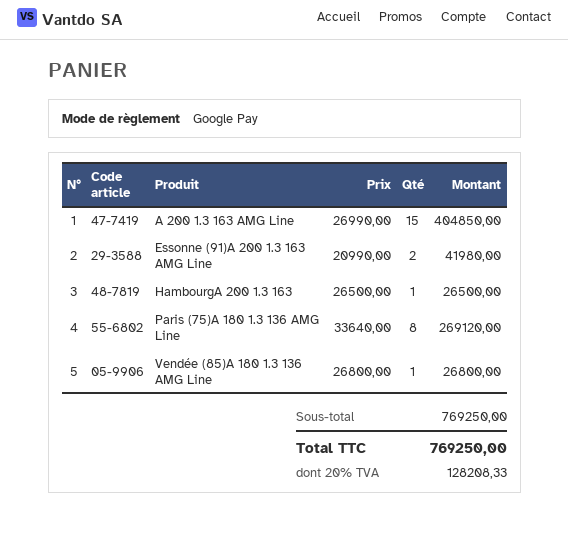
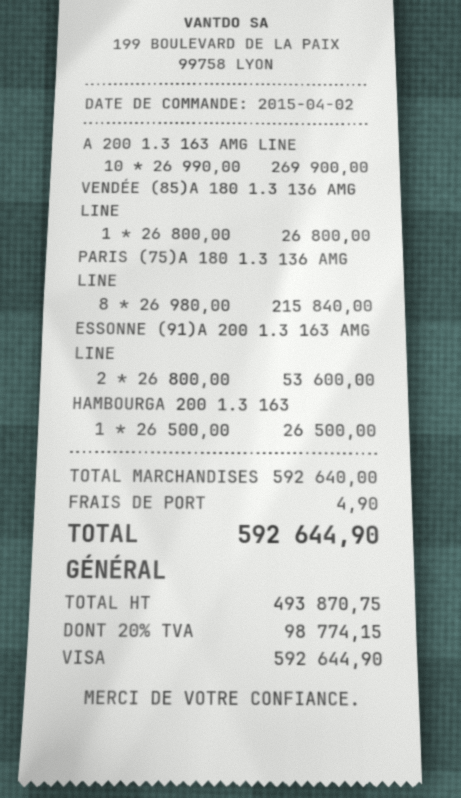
payment method: Google Pay -> Visa
A 200 1.3 163 AMG Line: 15 x 26990.00 = 404850.00 -> 10 x 26990.00 = 269900.00
Essonne (91)A 200 1.3 163 AMG Line: 2 x 20990.00 = 41980.00 -> 2 x 26800.00 = 53600.00
Paris (75)A 180 1.3 136 AMG Line: 8 x 33640.00 = 269120.00 -> 8 x 26980.00 = 215840.00
subtotal: 769250.00 -> 592640.00
shipping: none -> 4.90
tax: 20% = 128208.33 -> 20% = 98774.15
total: 769250.00 -> 592644.90

